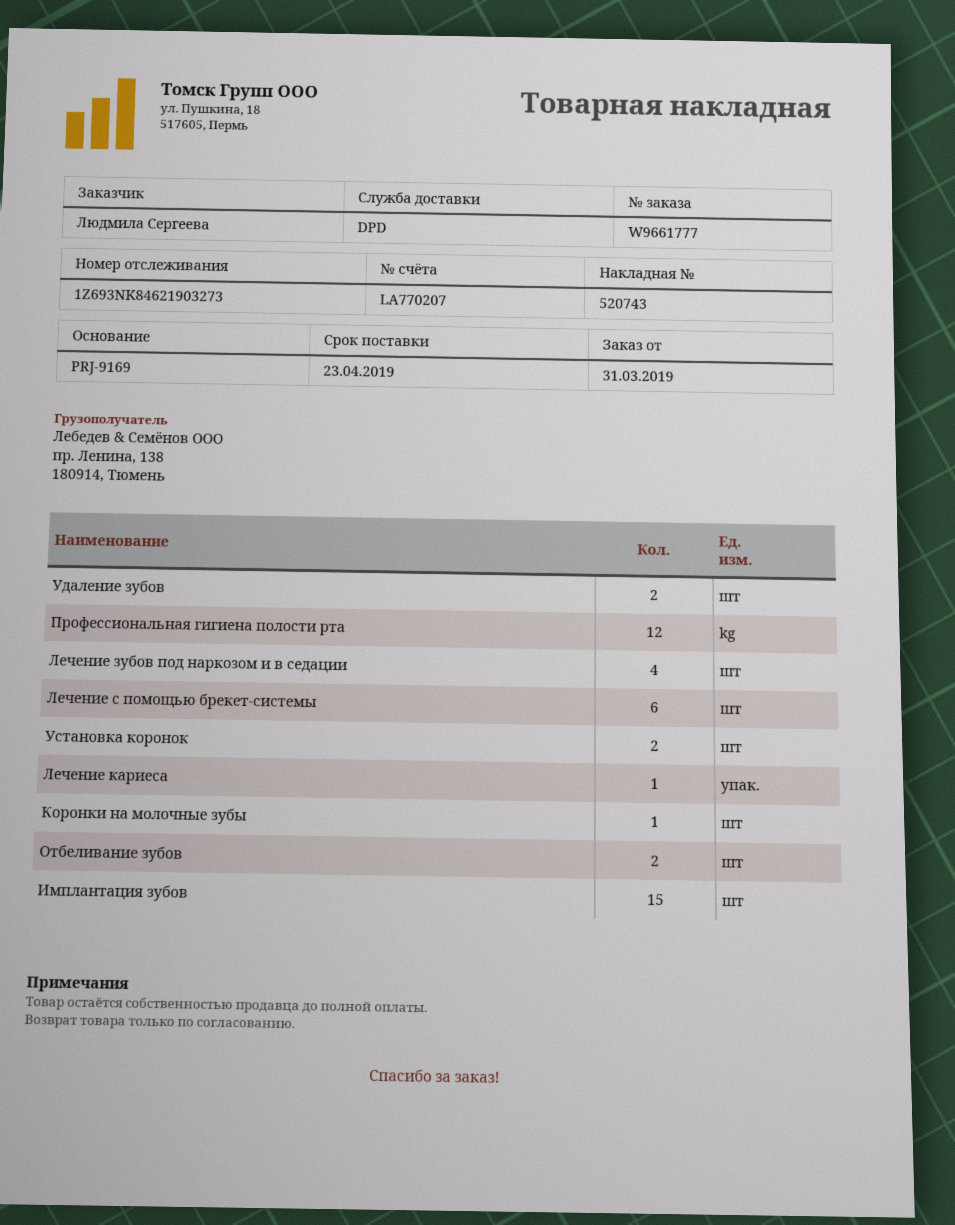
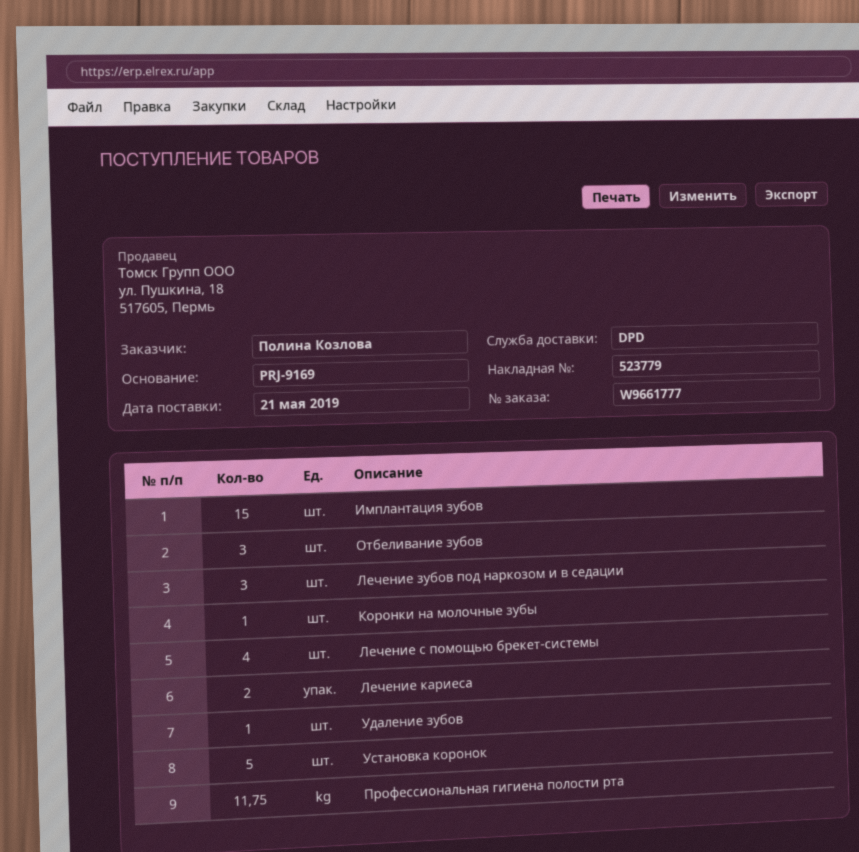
delivery note number: 520743 -> 523779
delivery date: 2019-04-23 -> 2019-05-21
ordered by: Людмила Сергеева -> Полина Козлова
Удаление зубов: 2 -> 1
Профессиональная гигиена полости рта: 12 -> 11.75
Лечение зубов под наркозом и в седации: 4 -> 3
Лечение с помощью брекет-системы: 6 -> 4
Установка коронок: 2 -> 5
Лечение кариеса: 1 -> 2
Отбеливание зубов: 2 -> 3

